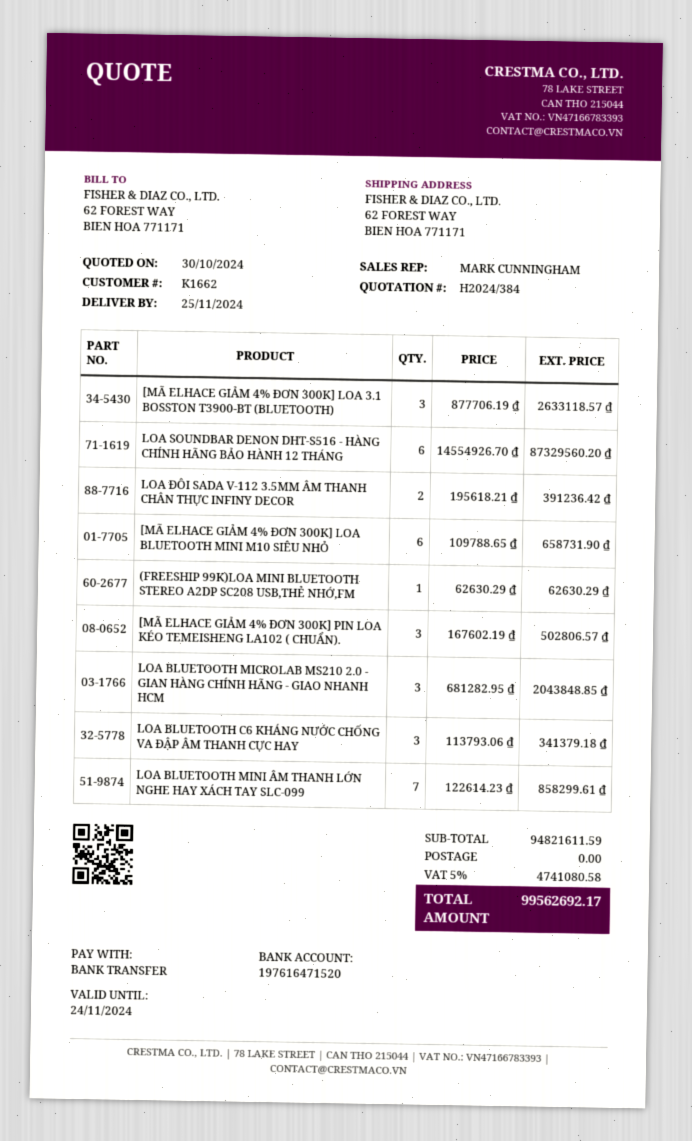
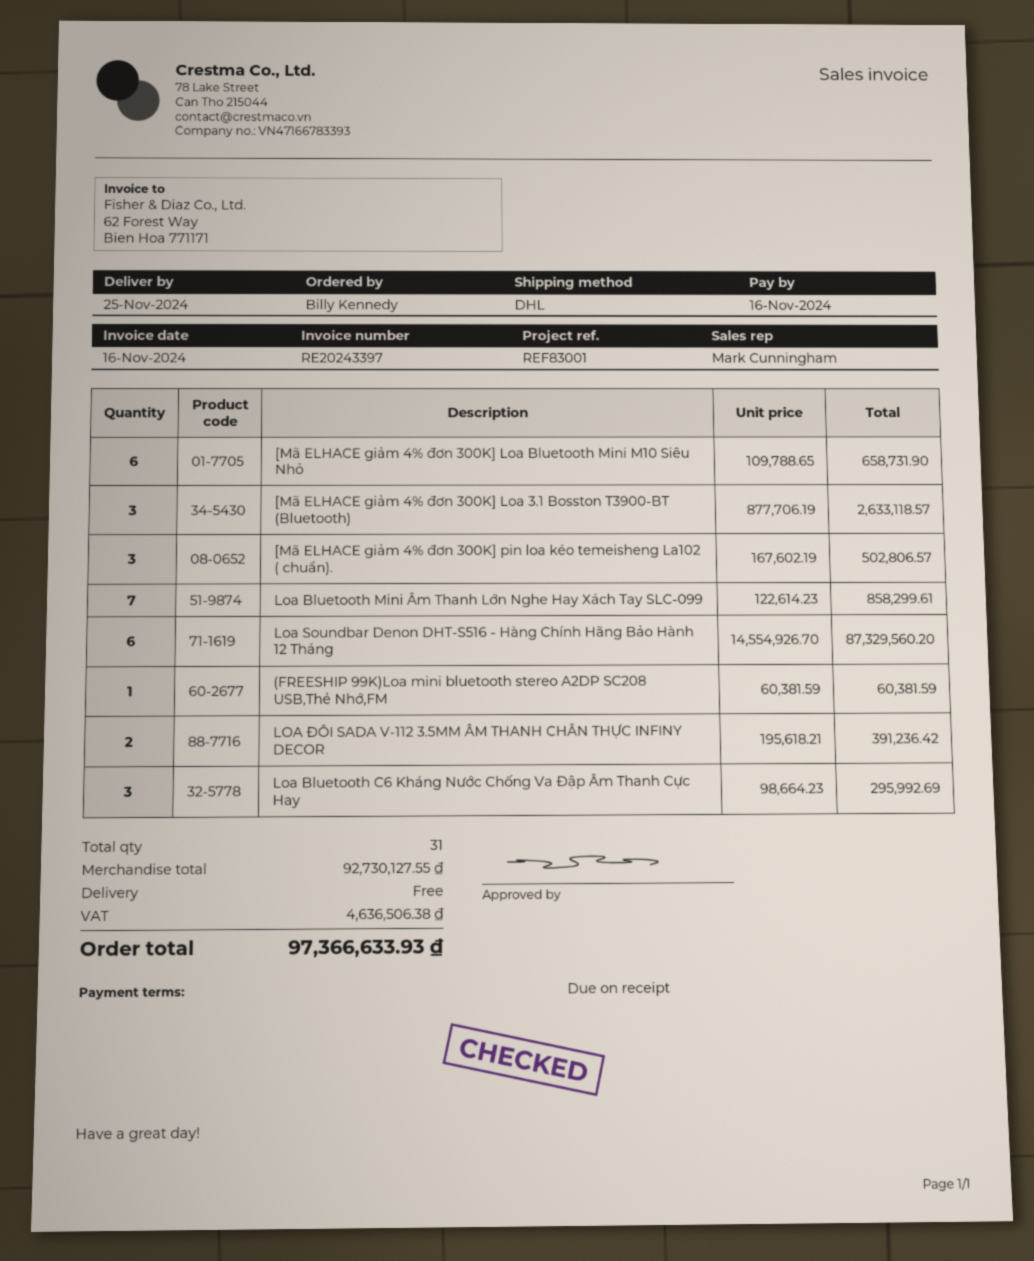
(FREESHIP 99K)LOA MINI BLUETOOTH STEREO A2DP SC208 USB,THẺ NHỚ,FM: 1 x 62630.29 = 62630.29 -> 1 x 60381.59 = 60381.59
LOA BLUETOOTH MICROLAB MS210 2.0 - GIAN HÀNG CHÍNH HÃNG - GIAO NHANH HCM: 3 x 681282.95 = 2043848.85 -> none
LOA BLUETOOTH C6 KHÁNG NƯỚC CHỐNG VA ĐẬP ÂM THANH CỰC HAY: 3 x 113793.06 = 341379.18 -> 3 x 98664.23 = 295992.69
subtotal: 94821611.59 -> 92730127.55
tax: 4741080.58 -> 4636506.38
total: 99562692.17 -> 97366633.93

